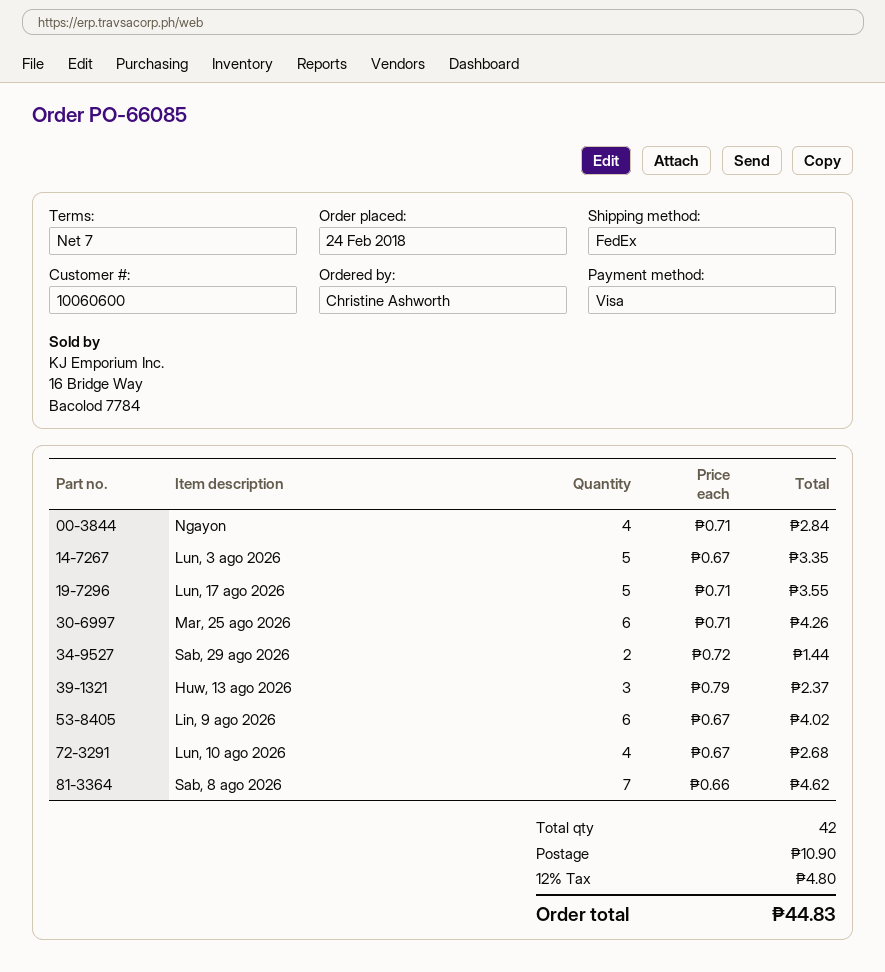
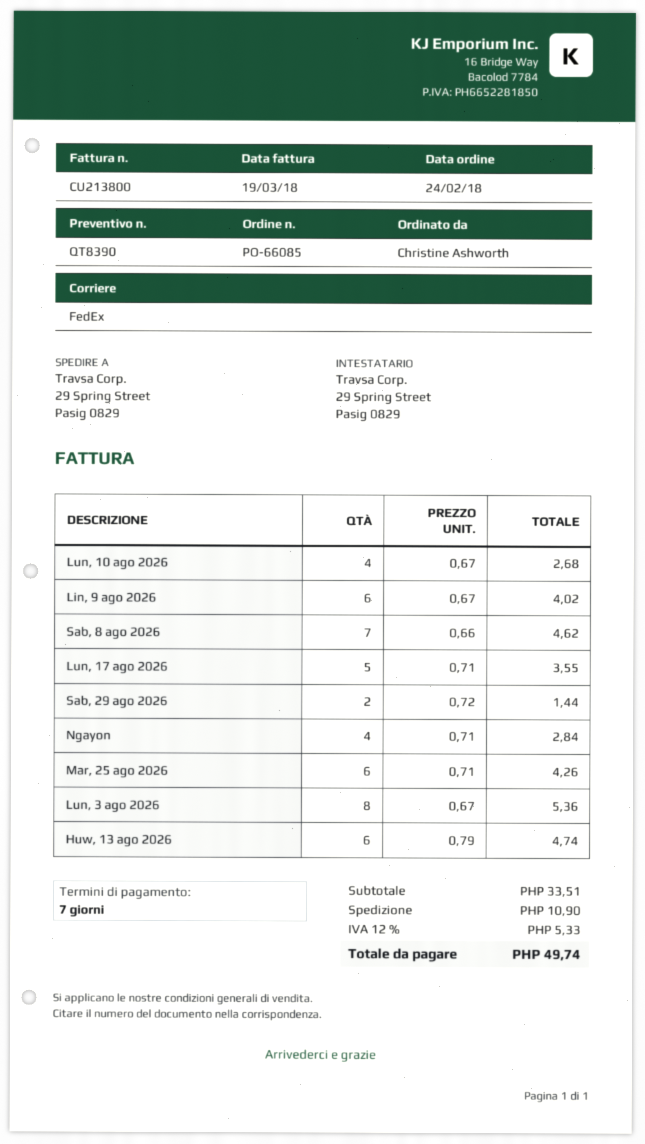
Lun, 3 ago 2026: 5 x 0.67 = 3.35 -> 8 x 0.67 = 5.36
Huw, 13 ago 2026: 3 x 0.79 = 2.37 -> 6 x 0.79 = 4.74
tax: 12% = 4.80 -> 12% = 5.33
total: 44.83 -> 49.74

